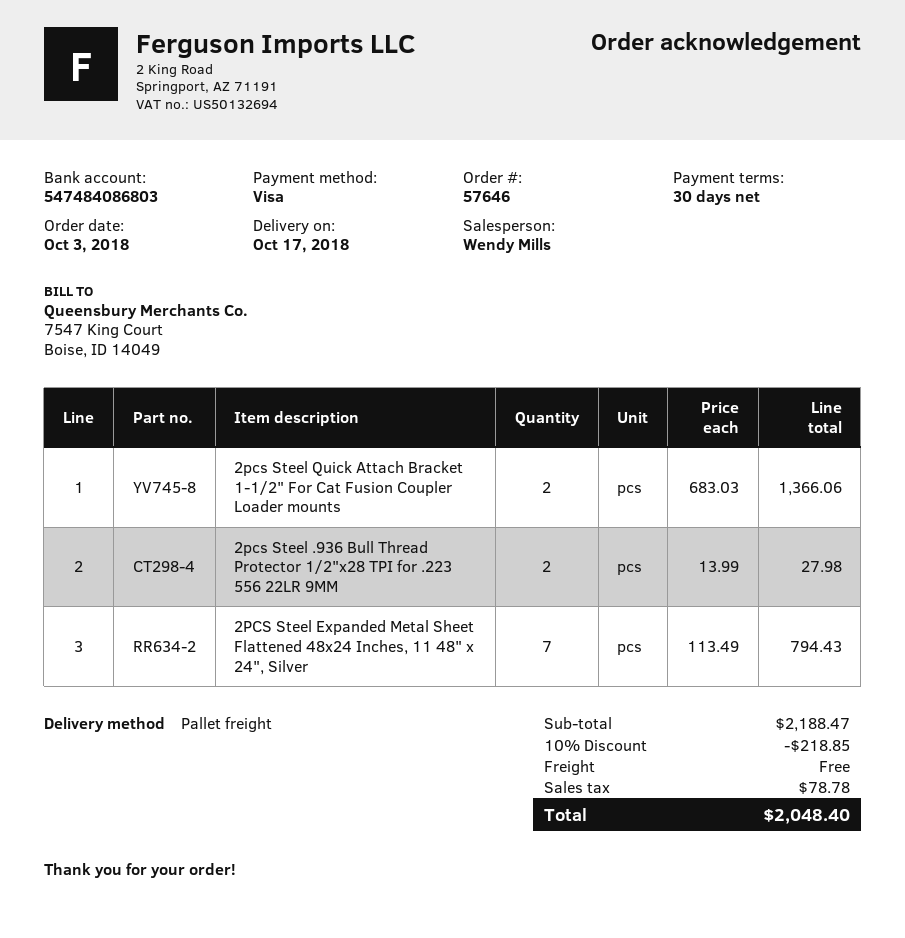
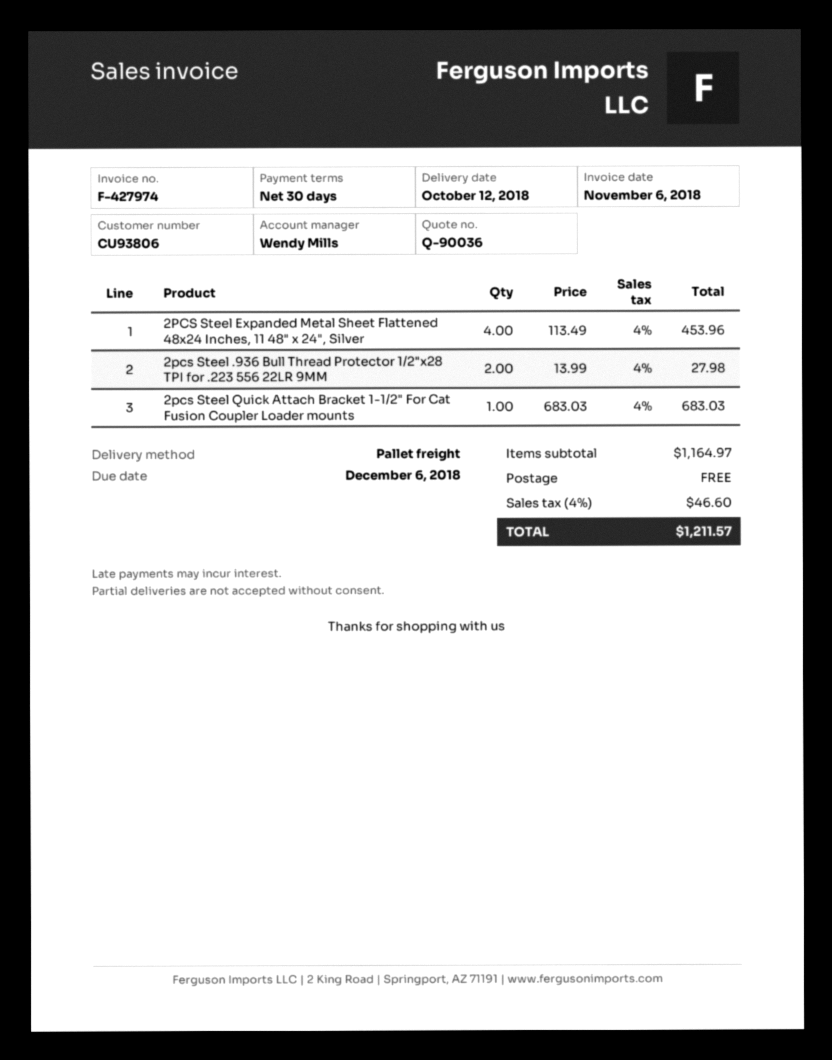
delivery date: 2018-10-17 -> 2018-10-12
2pcs Steel Quick Attach Bracket 1-1/2" For Cat Fusion Coupler Loader mounts: 2 x 683.03 = 1366.06 -> 1 x 683.03 = 683.03
2PCS Steel Expanded Metal Sheet Flattened 48x24 Inches, 11 48" x 24", Silver: 7 x 113.49 = 794.43 -> 4 x 113.49 = 453.96
subtotal: 2188.47 -> 1164.97
discount: 10% = 218.85 -> none
tax: 78.78 -> 46.60
total: 2048.40 -> 1211.57

